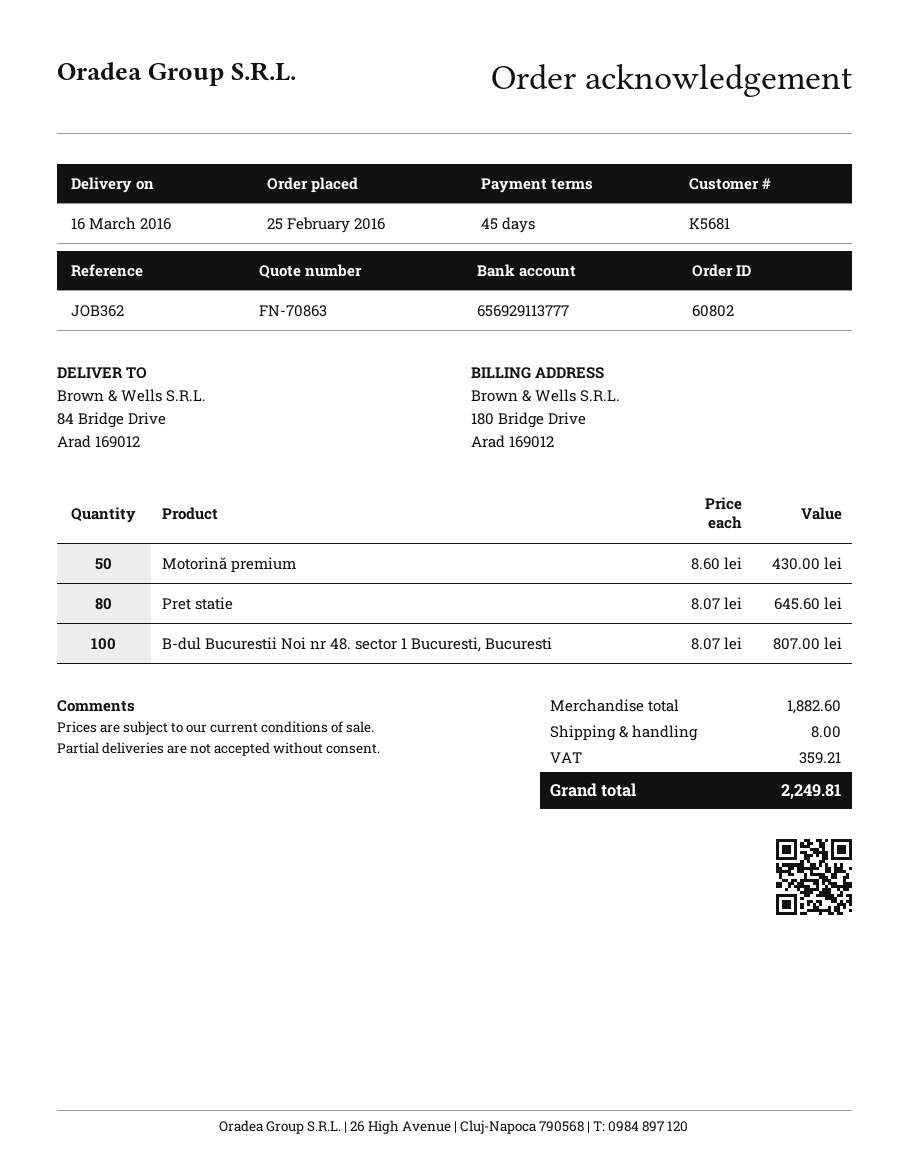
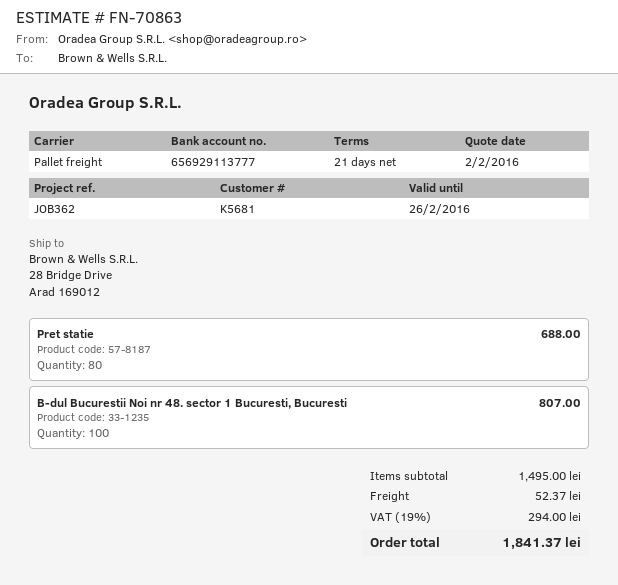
payment terms: 45 days -> 21 days
ship to: 84 Bridge Drive, Arad 169012 -> 28 Bridge Drive, Arad 169012
Motorină premium: 50 for 430.00 -> none
Pret statie: 80 for 645.60 -> 80 for 688.00
subtotal: 1882.60 -> 1495.00
shipping: 8.00 -> 52.37
tax: 359.21 -> 294.00
total: 2249.81 -> 1841.37

